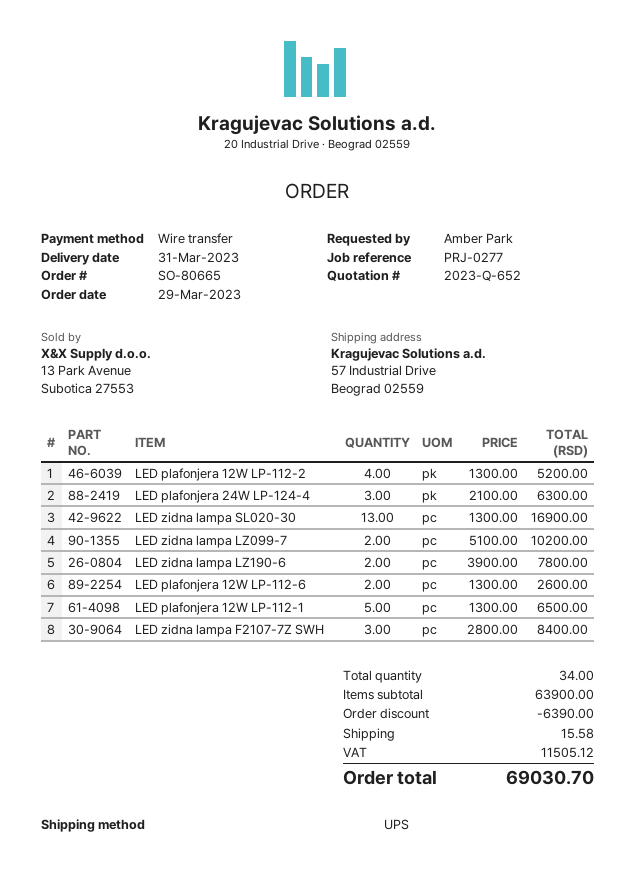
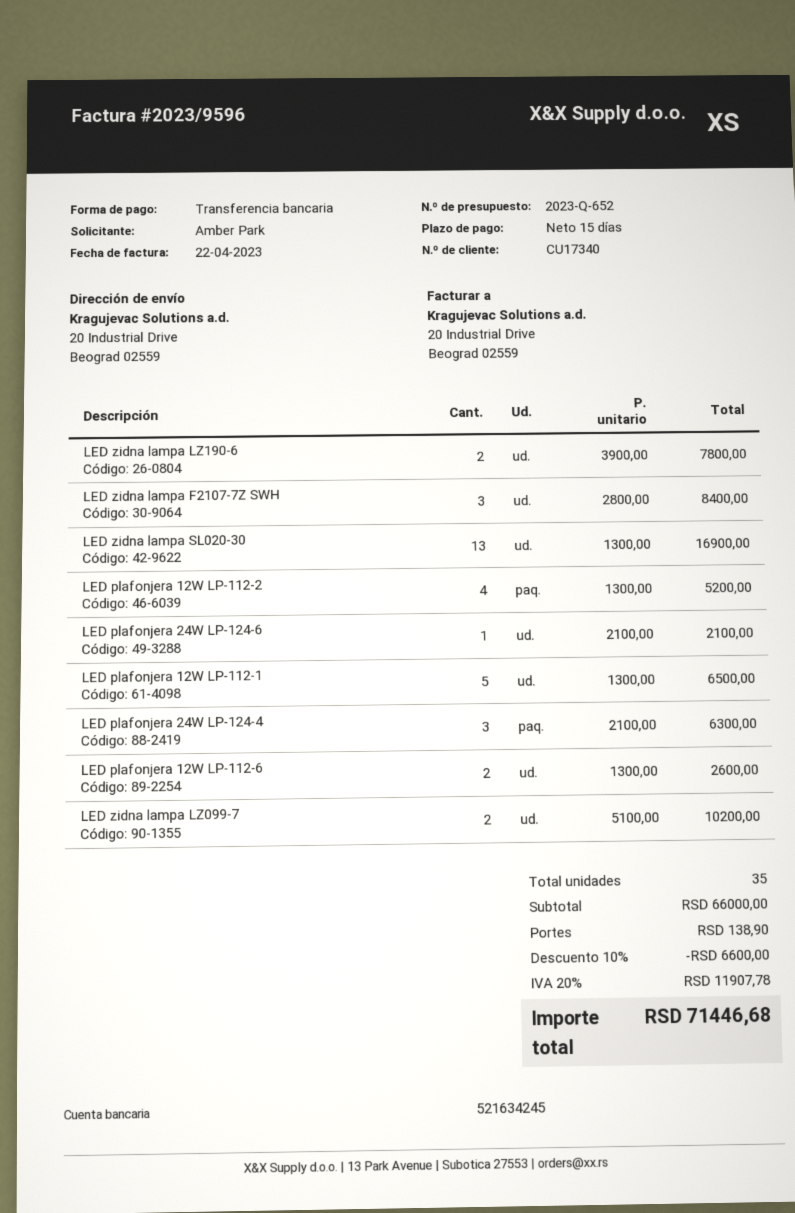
ship to: 57 Industrial Drive, Beograd 02559 -> 20 Industrial Drive, Beograd 02559
LED plafonjera 24W LP-124-6: none -> 1 x 2100.00 = 2100.00
total quantity: 34 -> 35
subtotal: 63900.00 -> 66000.00
discount: 6390.00 -> 6600.00
shipping: 15.58 -> 138.90
tax: 11505.12 -> 11907.78
total: 69030.70 -> 71446.68

